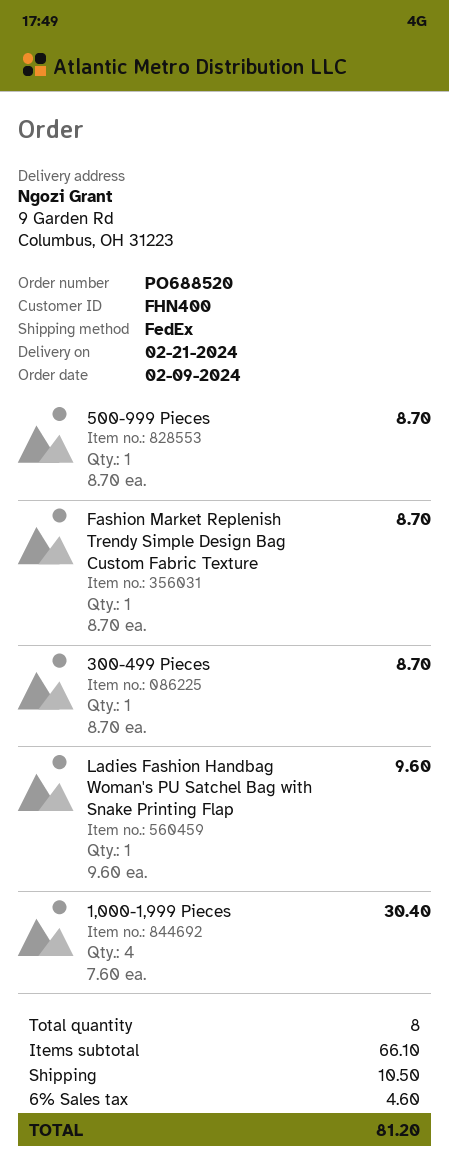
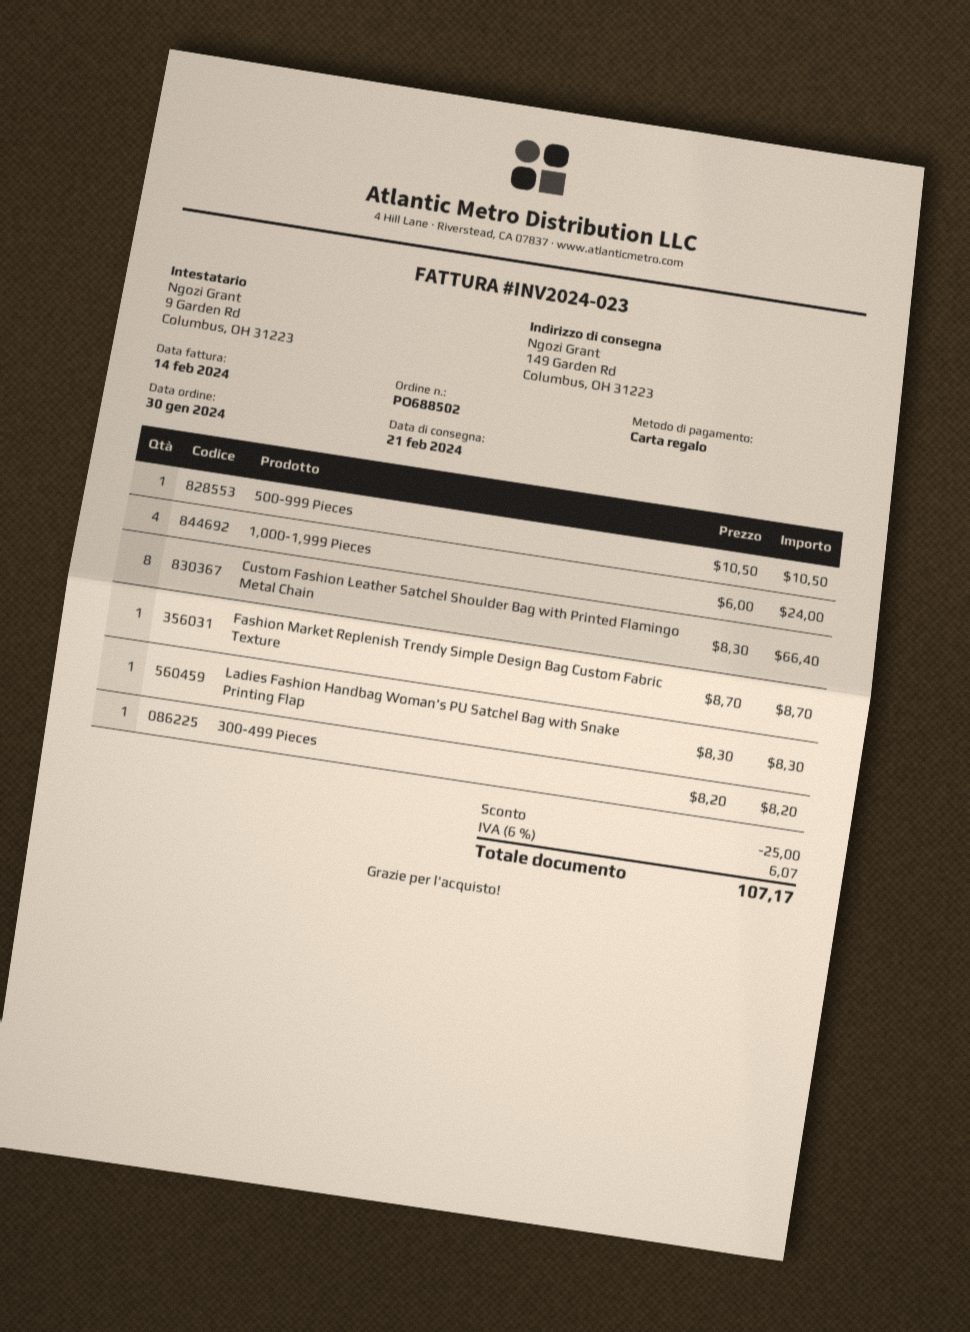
order number: PO688520 -> PO688502
order date: 2024-02-09 -> 2024-01-30
ship to: 9 Garden Rd, Columbus, OH 31223 -> 149 Garden Rd, Columbus, OH 31223
500-999 Pieces: 1 x 8.70 = 8.70 -> 1 x 10.50 = 10.50
300-499 Pieces: 1 x 8.70 = 8.70 -> 1 x 8.20 = 8.20
Ladies Fashion Handbag Woman's PU Satchel Bag with Snake Printing Flap: 1 x 9.60 = 9.60 -> 1 x 8.30 = 8.30
1,000-1,999 Pieces: 4 x 7.60 = 30.40 -> 4 x 6.00 = 24.00
Custom Fashion Leather Satchel Shoulder Bag with Printed Flamingo Metal Chain: none -> 8 x 8.30 = 66.40
discount: none -> 25.00
shipping: 10.50 -> none
tax: 6% = 4.60 -> 6% = 6.07
total: 81.20 -> 107.17

